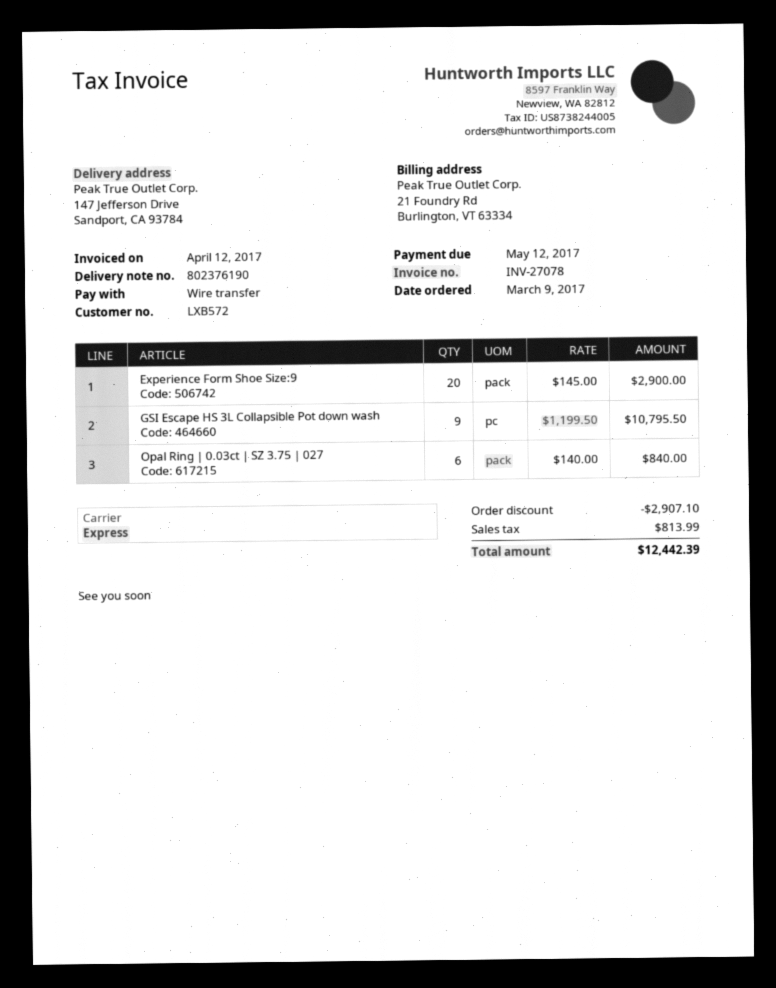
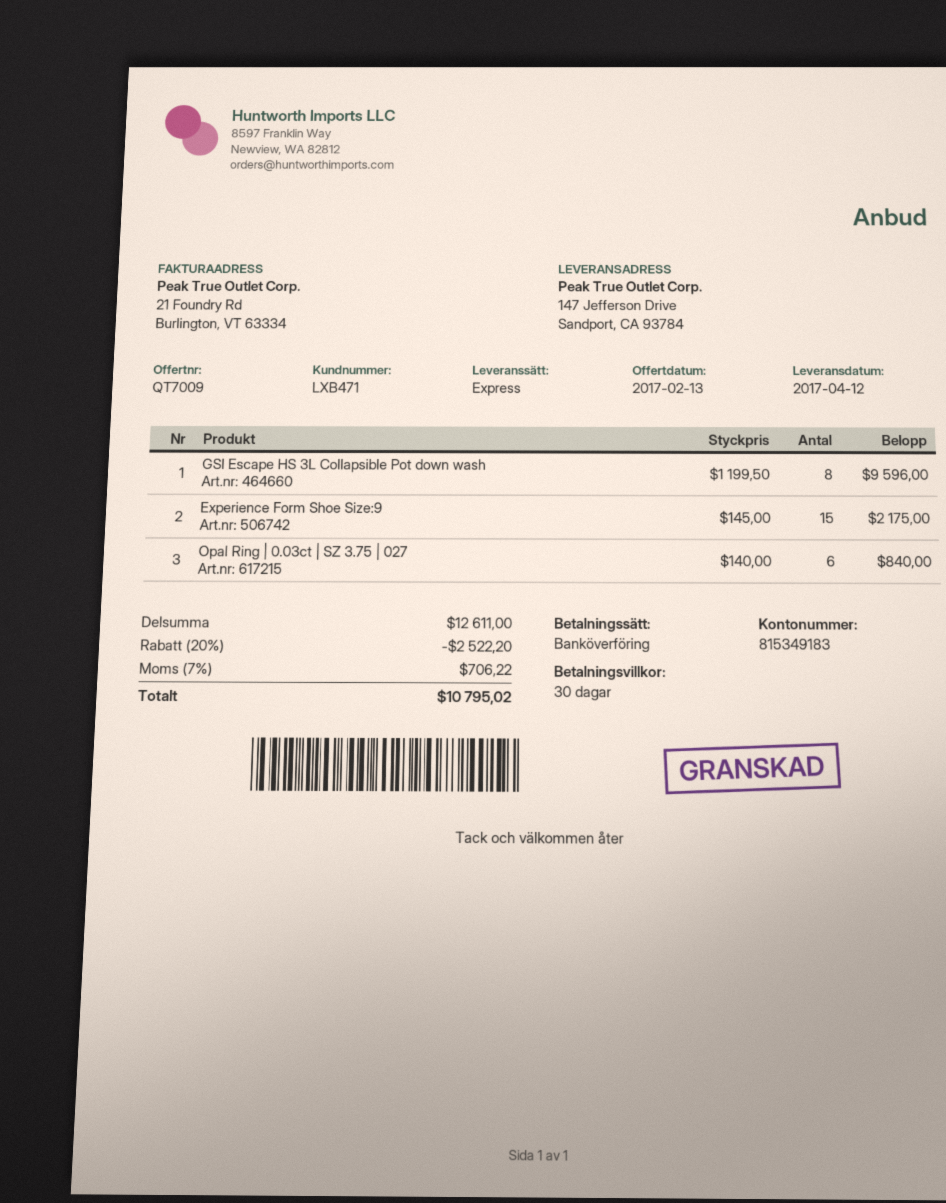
customer number: LXB572 -> LXB471
Experience Form Shoe Size:9: 20 x 145.00 = 2900.00 -> 15 x 145.00 = 2175.00
GSI Escape HS 3L Collapsible Pot down wash: 9 x 1199.50 = 10795.50 -> 8 x 1199.50 = 9596.00
discount: 2907.10 -> 2522.20
tax: 813.99 -> 706.22
total: 12442.39 -> 10795.02

